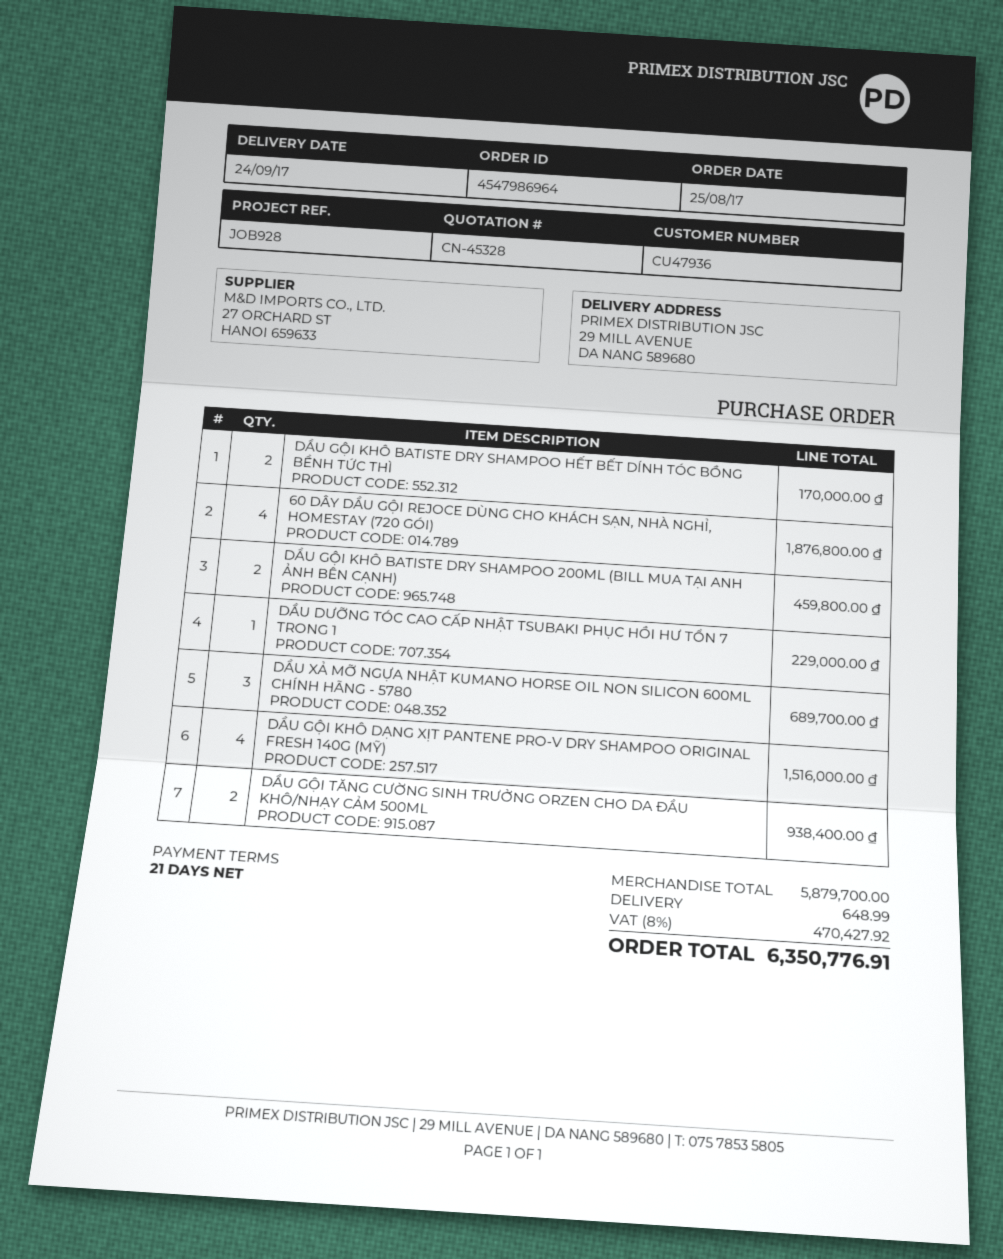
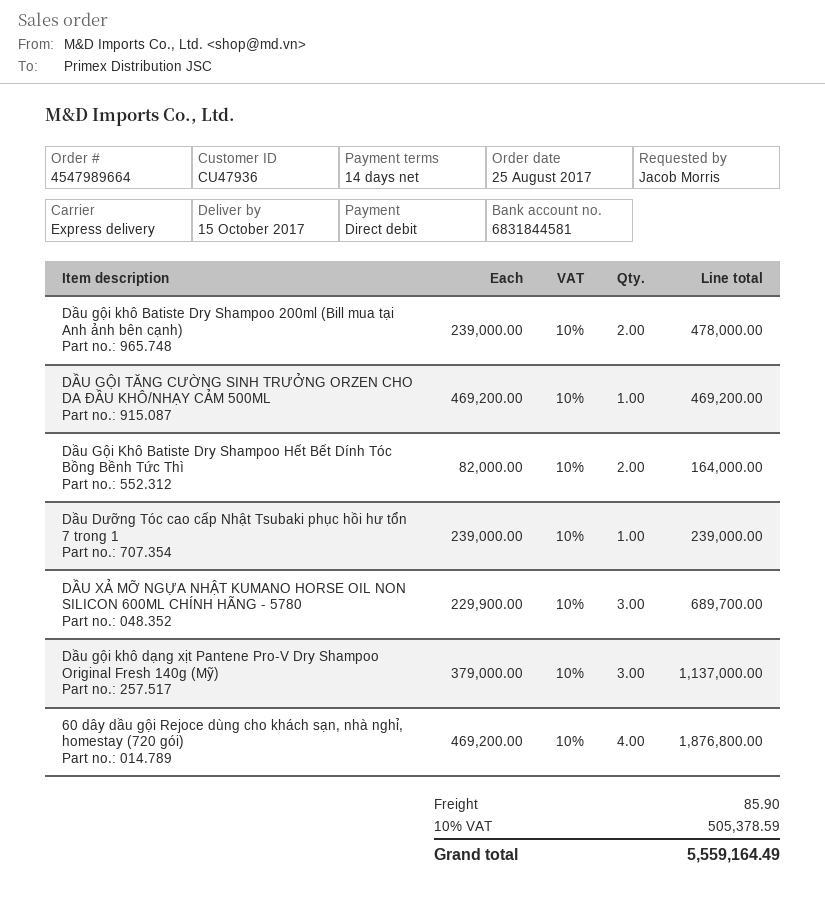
order number: 4547986964 -> 4547989664
delivery date: 2017-09-24 -> 2017-10-15
payment terms: 21 days -> 14 days
DẦU GỘI KHÔ BATISTE DRY SHAMPOO HẾT BẾT DÍNH TÓC BỒNG BỀNH TỨC THÌ: 2 for 170000.00 -> 2 for 164000.00
DẦU GỘI KHÔ BATISTE DRY SHAMPOO 200ML (BILL MUA TẠI ANH ẢNH BÊN CẠNH): 2 for 459800.00 -> 2 for 478000.00
DẦU DƯỠNG TÓC CAO CẤP NHẬT TSUBAKI PHỤC HỒI HƯ TỔN 7 TRONG 1: 1 for 229000.00 -> 1 for 239000.00
DẦU GỘI KHÔ DẠNG XỊT PANTENE PRO-V DRY SHAMPOO ORIGINAL FRESH 140G (MỸ): 4 for 1516000.00 -> 3 for 1137000.00
DẦU GỘI TĂNG CƯỜNG SINH TRƯỞNG ORZEN CHO DA ĐẦU KHÔ/NHẠY CẢM 500ML: 2 for 938400.00 -> 1 for 469200.00
shipping: 648.99 -> 85.90
tax: 8% = 470427.92 -> 10% = 505378.59
total: 6350776.91 -> 5559164.49

